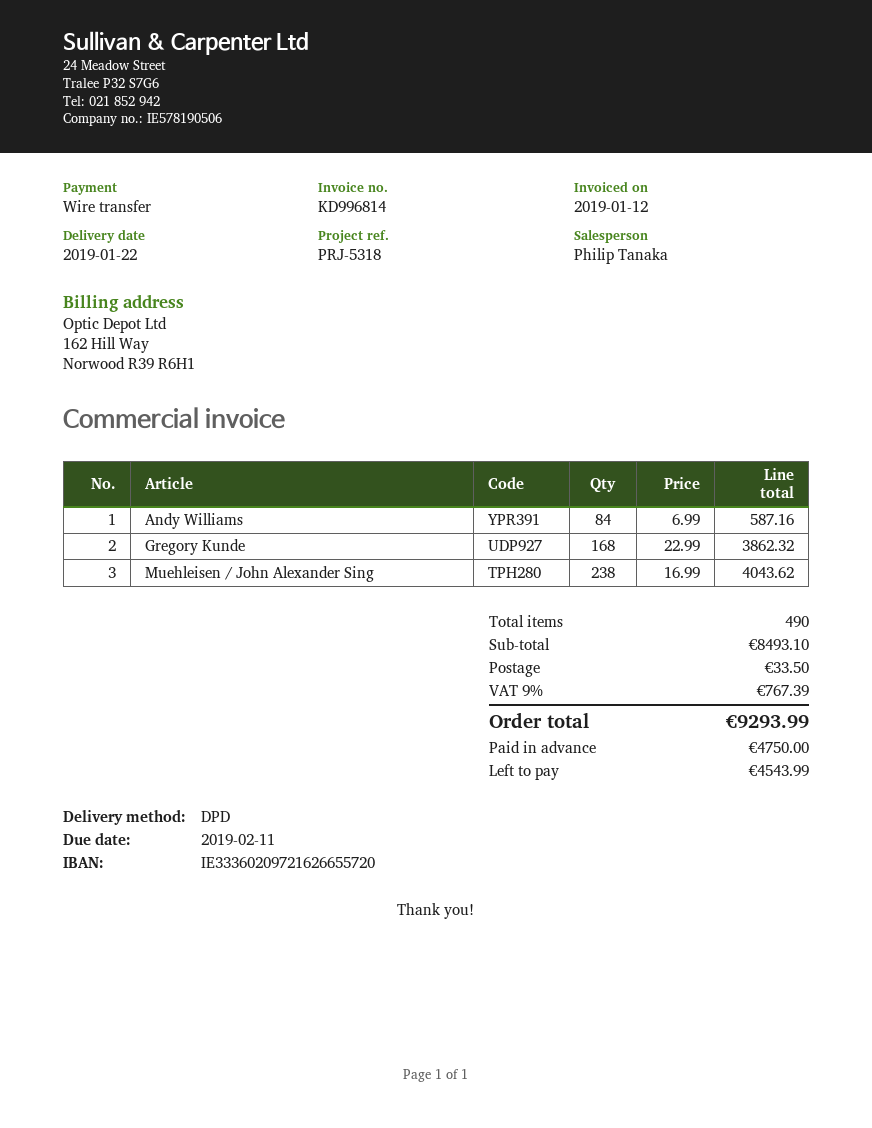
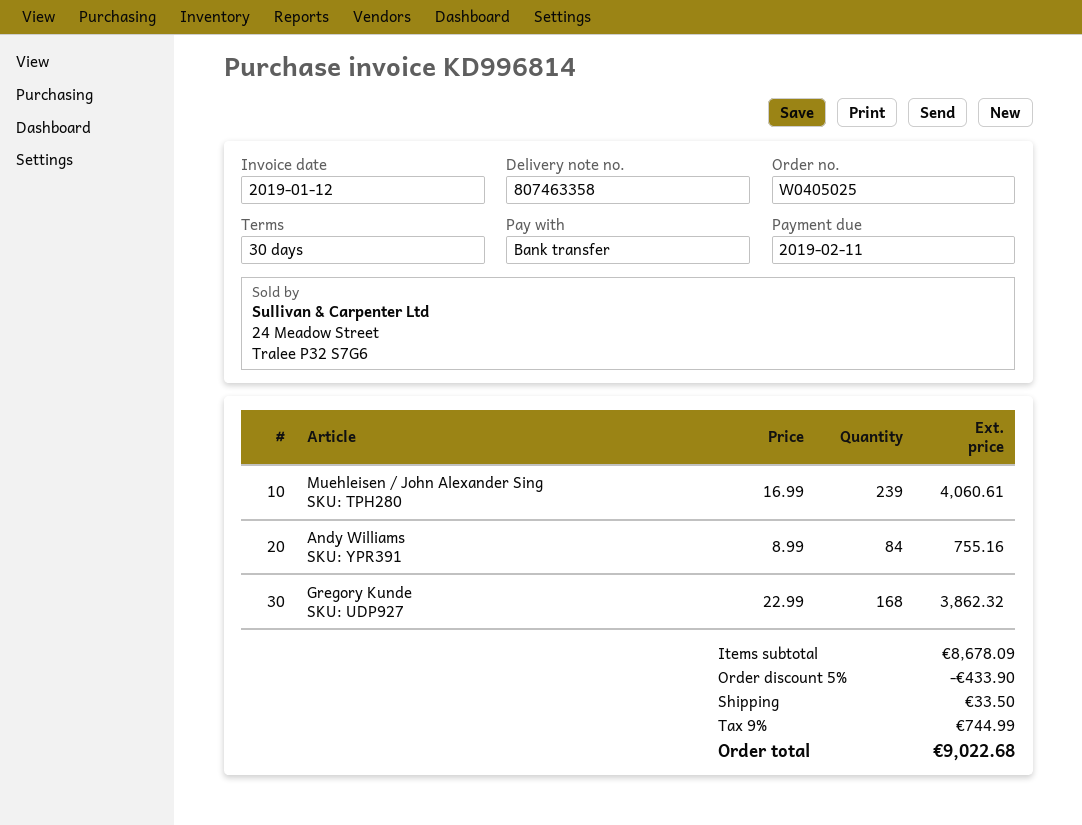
Andy Williams: 84 x 6.99 = 587.16 -> 84 x 8.99 = 755.16
Muehleisen / John Alexander Sing: 238 x 16.99 = 4043.62 -> 239 x 16.99 = 4060.61
subtotal: 8493.10 -> 8678.09
discount: none -> 5% = 433.90
tax: 9% = 767.39 -> 9% = 744.99
total: 9293.99 -> 9022.68

